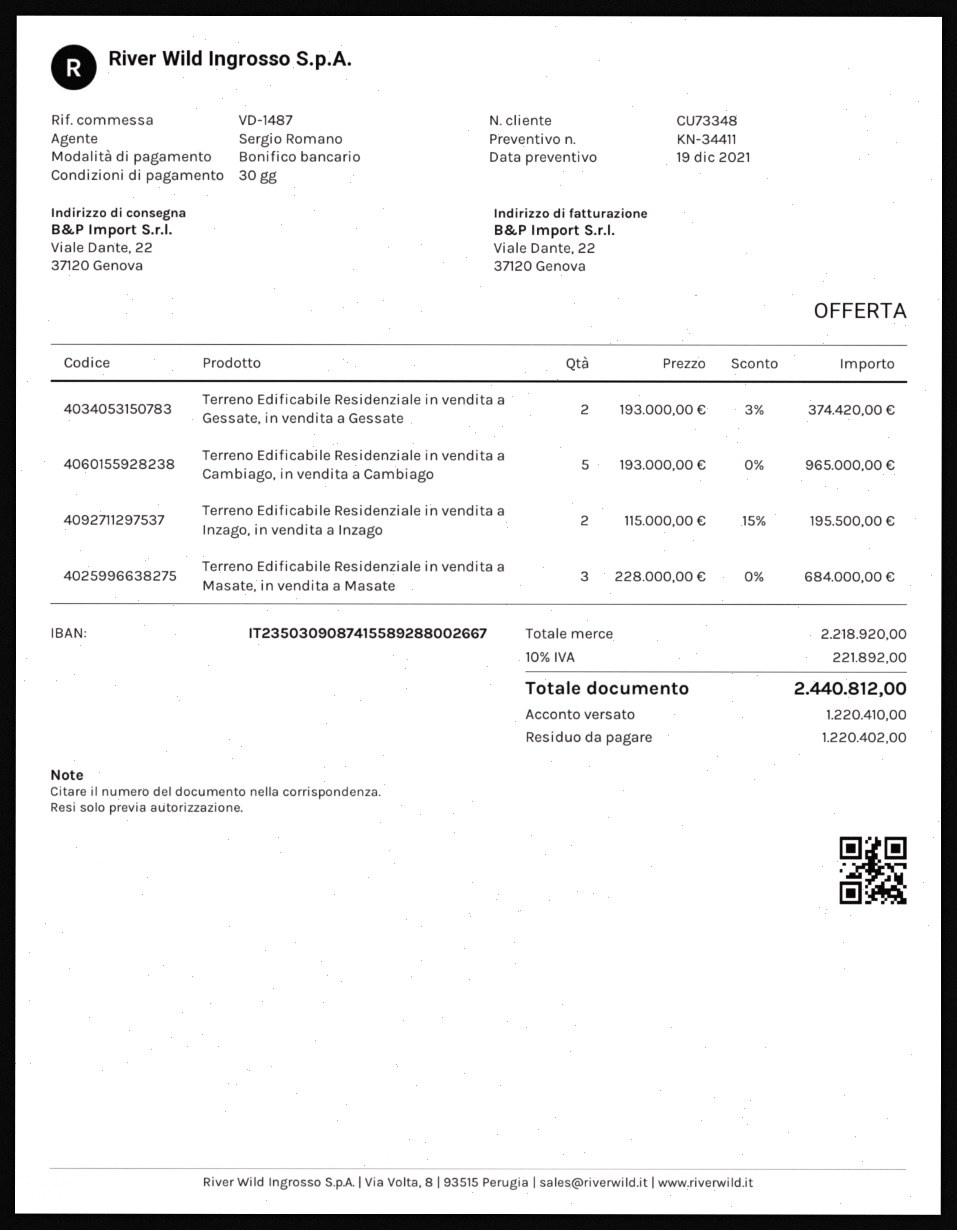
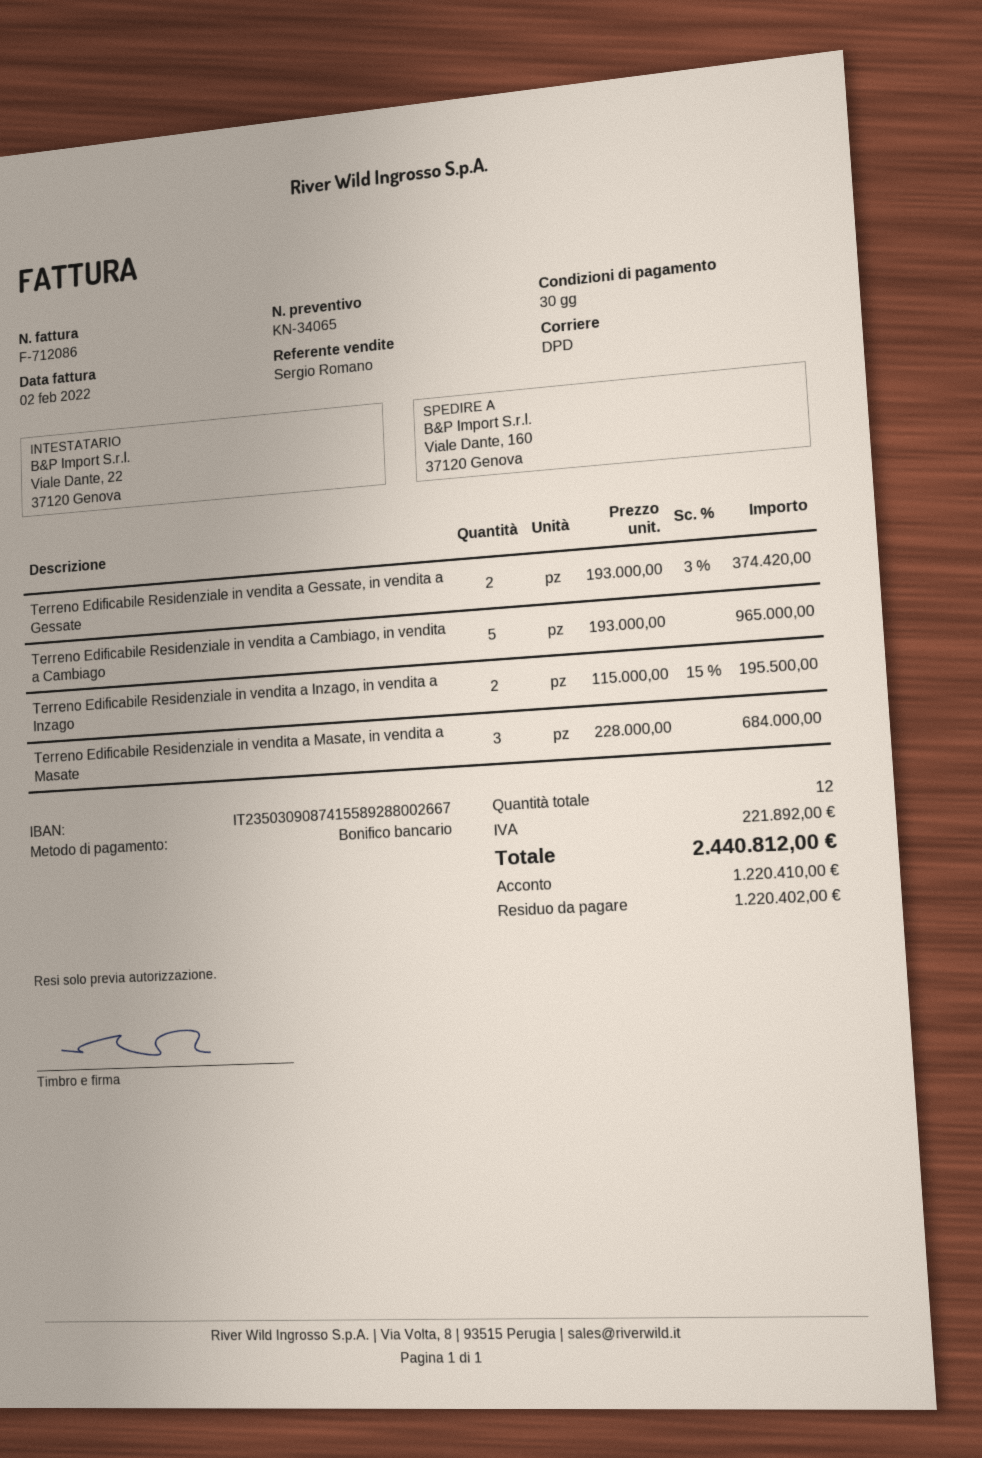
quote number: KN-34411 -> KN-34065
ship to: Viale Dante, 22, 37120 Genova -> Viale Dante, 160, 37120 Genova

